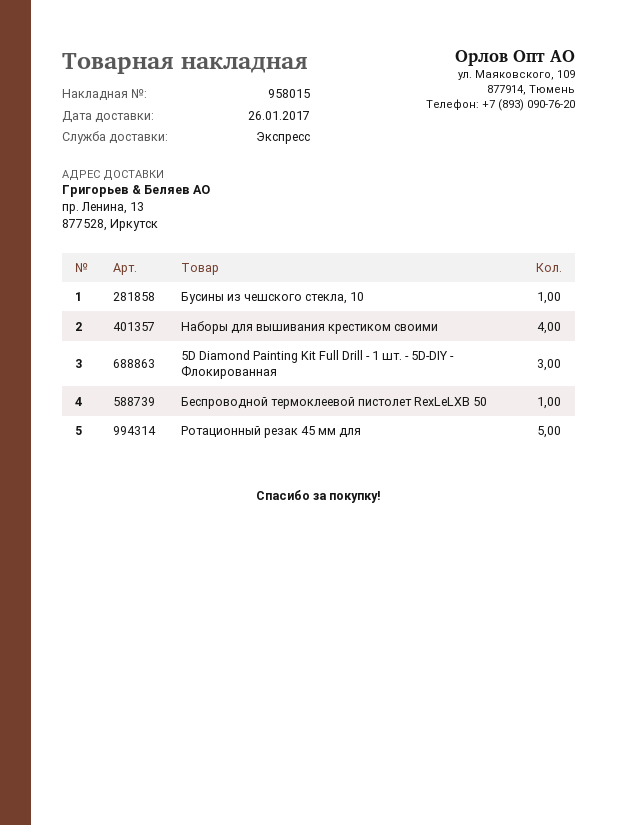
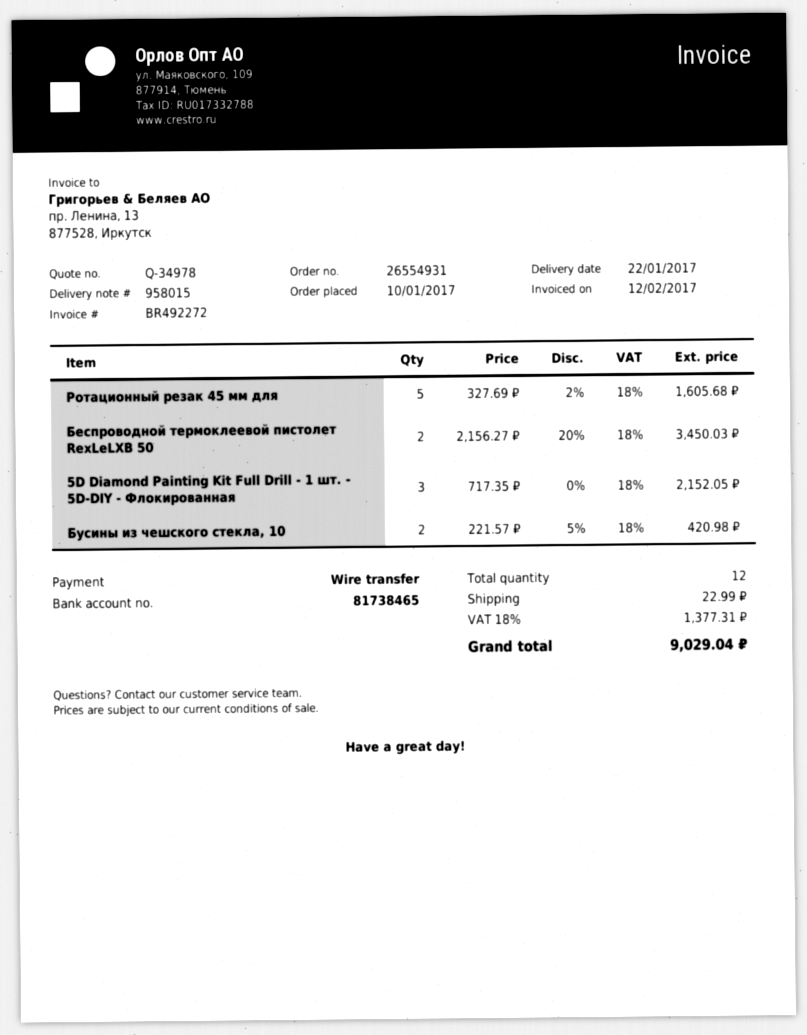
delivery date: 2017-01-26 -> 2017-01-22
Бусины из чешского стекла, 10: 1 -> 2
Наборы для вышивания крестиком своими: 4 -> none
Беспроводной термоклеевой пистолет RexLeLXB 50: 1 -> 2

